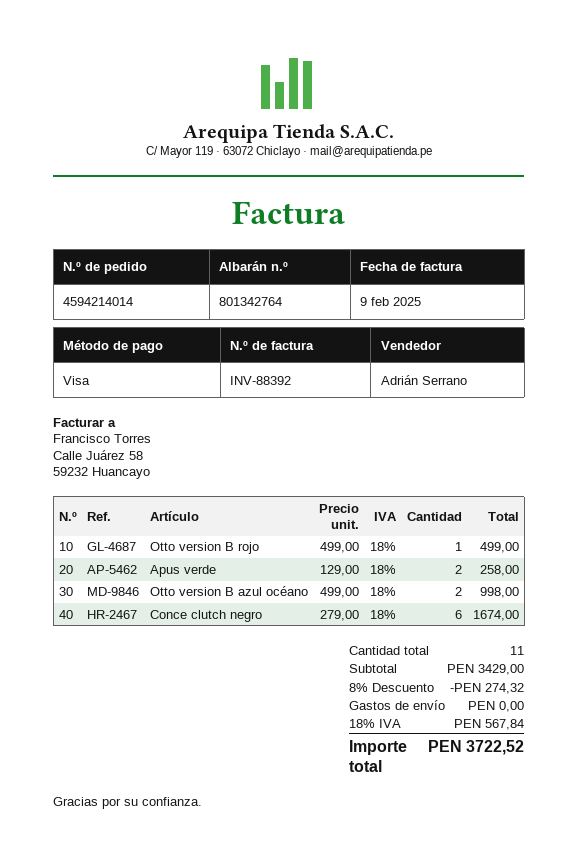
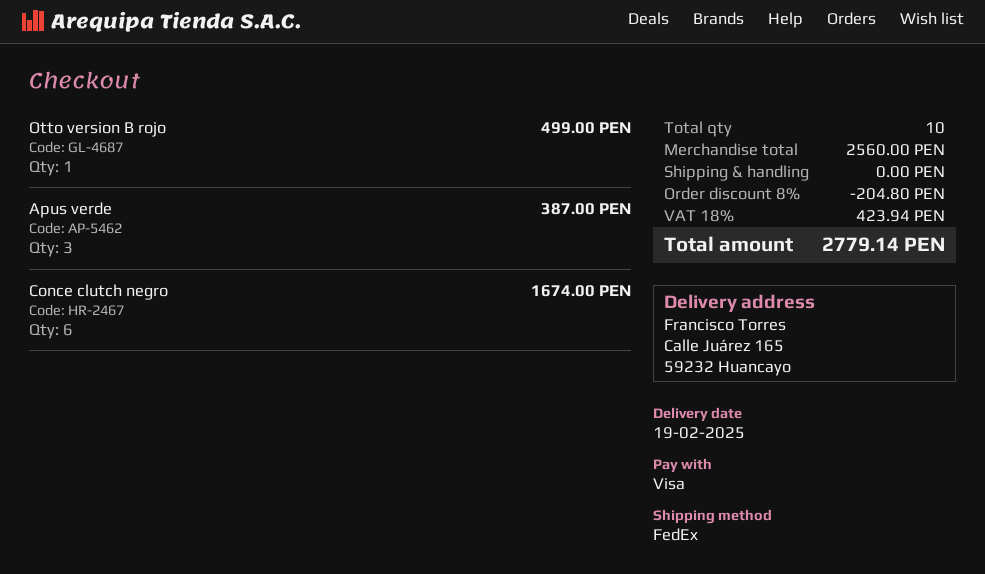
Apus verde: 2 for 258.00 -> 3 for 387.00
Otto version B azul océano: 2 for 998.00 -> none
total quantity: 11 -> 10
subtotal: 3429.00 -> 2560.00
discount: 8% = 274.32 -> 8% = 204.80
tax: 18% = 567.84 -> 18% = 423.94
total: 3722.52 -> 2779.14

